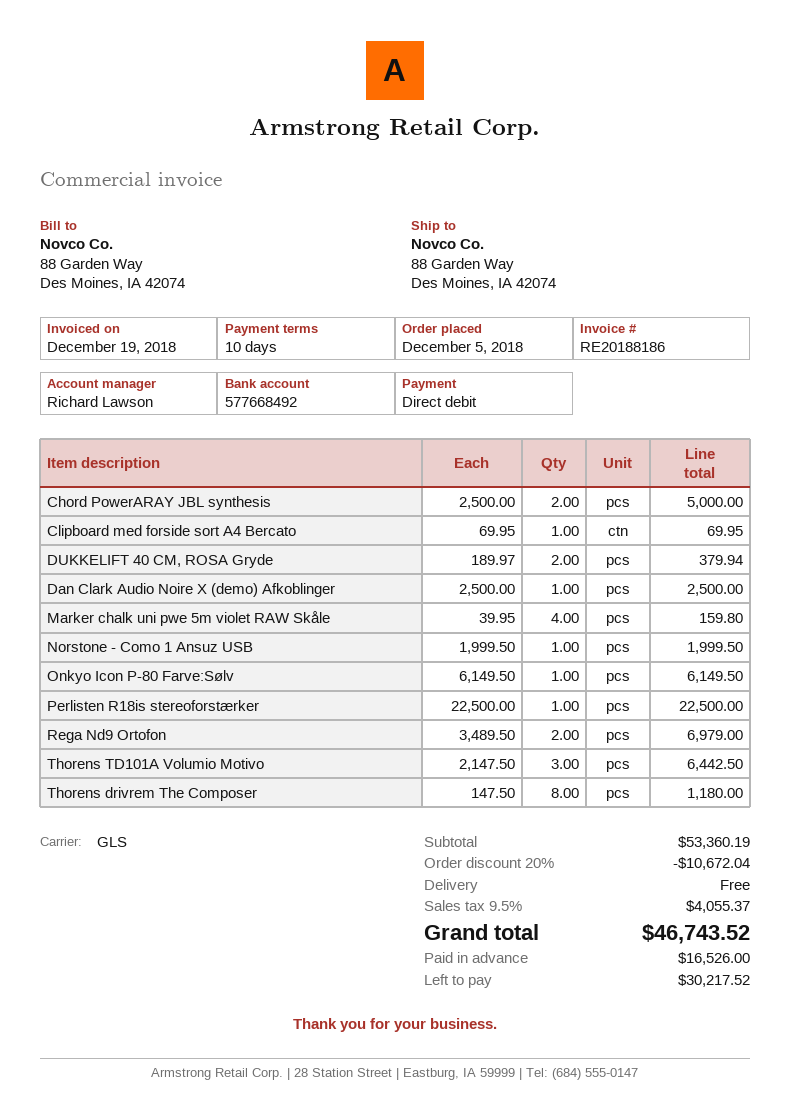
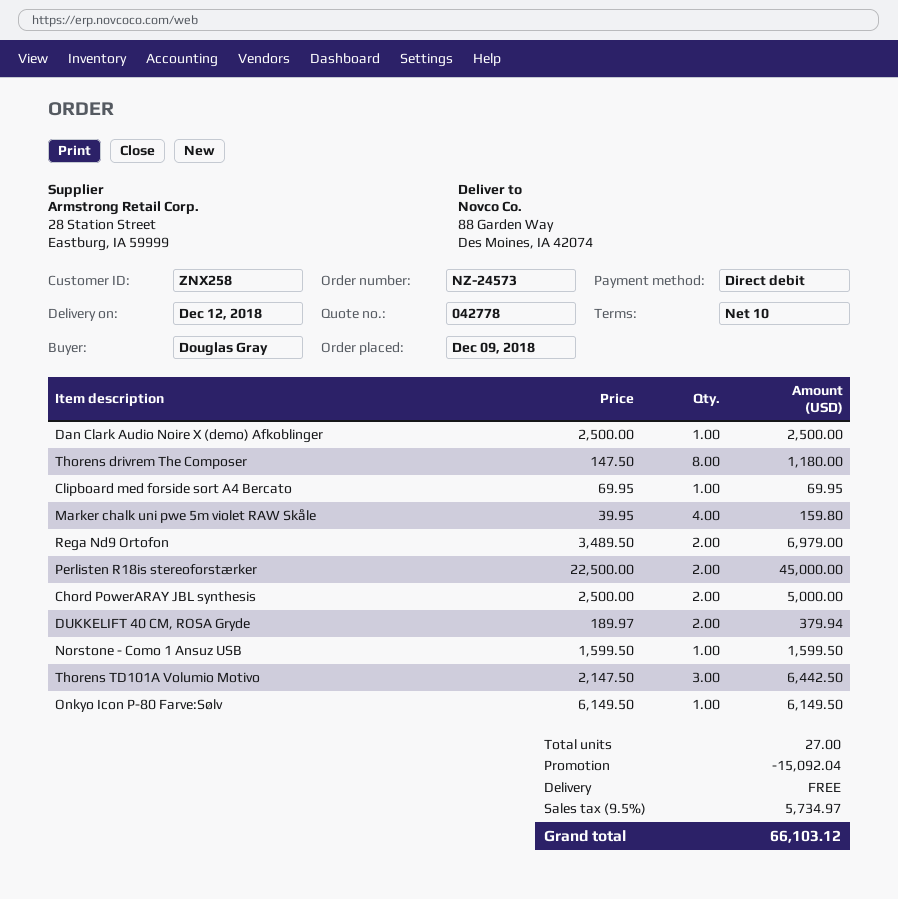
order date: 2018-12-05 -> 2018-12-09
Norstone - Como 1 Ansuz USB: 1 x 1999.50 = 1999.50 -> 1 x 1599.50 = 1599.50
Perlisten R18is stereoforstærker: 1 x 22500.00 = 22500.00 -> 2 x 22500.00 = 45000.00
discount: 10672.04 -> 15092.04
tax: 9.5% = 4055.37 -> 9.5% = 5734.97
total: 46743.52 -> 66103.12

